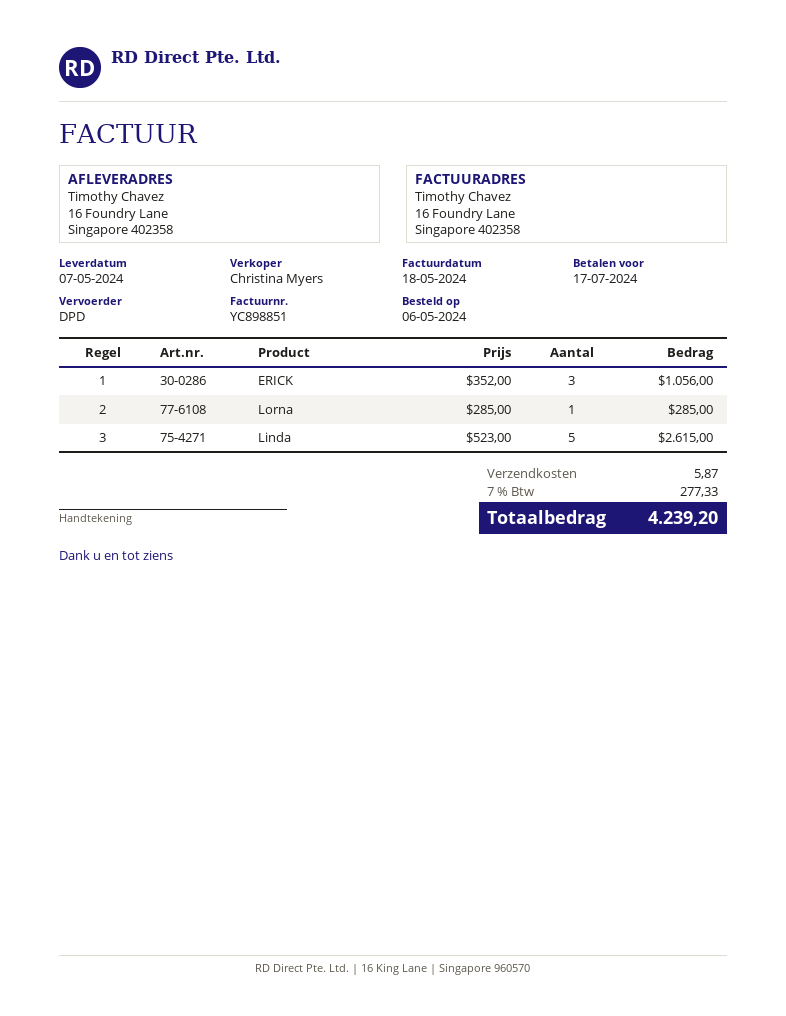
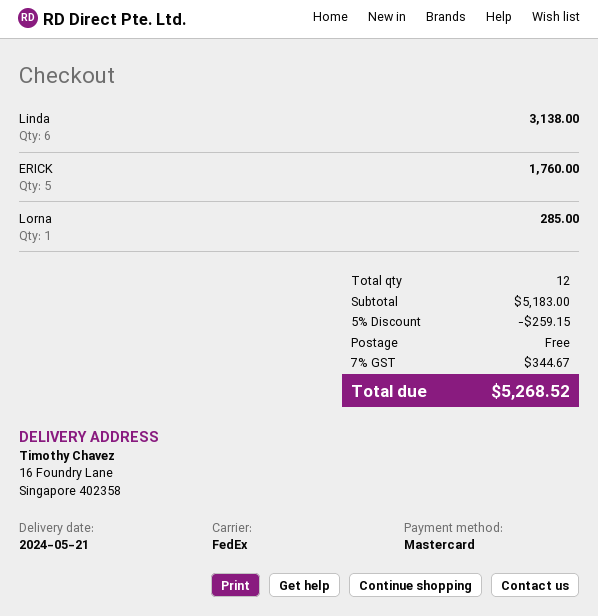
delivery date: 2024-05-07 -> 2024-05-21
shipping method: DPD -> FedEx
ERICK: 3 for 1056.00 -> 5 for 1760.00
Linda: 5 for 2615.00 -> 6 for 3138.00
discount: none -> 5% = 259.15
shipping: 5.87 -> 0.00
tax: 7% = 277.33 -> 7% = 344.67
total: 4239.20 -> 5268.52

